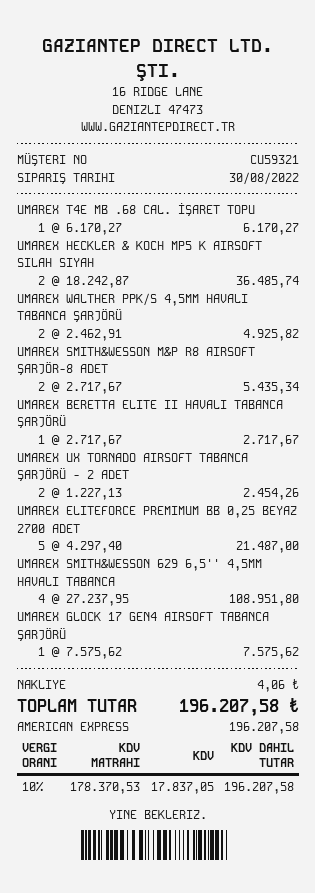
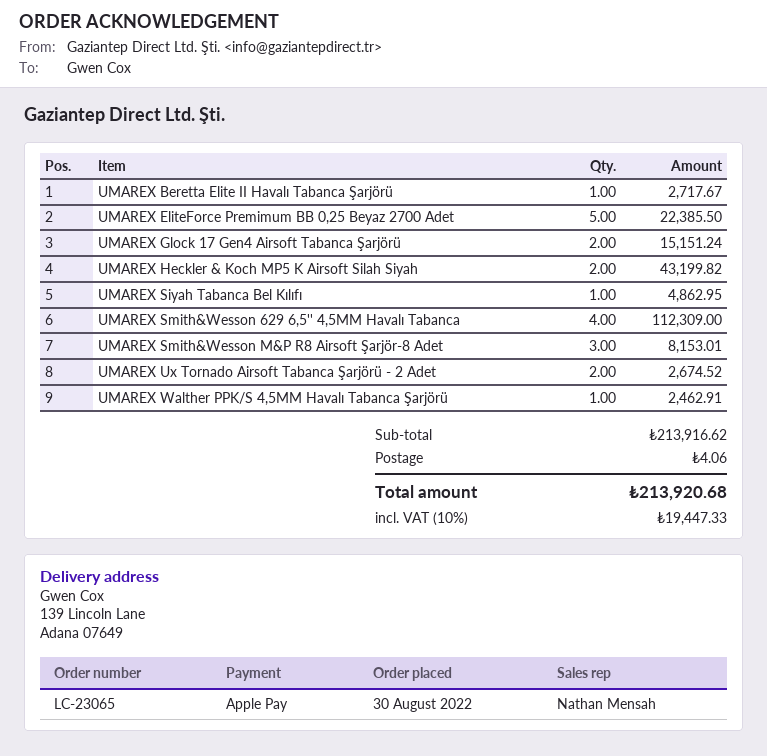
payment method: American Express -> Apple Pay
UMAREX T4E MB .68 CAL. İŞARET TOPU: 1 for 6170.27 -> none
UMAREX HECKLER & KOCH MP5 K AIRSOFT SILAH SIYAH: 2 for 36485.74 -> 2 for 43199.82
UMAREX WALTHER PPK/S 4,5MM HAVALI TABANCA ŞARJÖRÜ: 2 for 4925.82 -> 1 for 2462.91
UMAREX SMITH&WESSON M&P R8 AIRSOFT ŞARJÖR-8 ADET: 2 for 5435.34 -> 3 for 8153.01
UMAREX UX TORNADO AIRSOFT TABANCA ŞARJÖRÜ - 2 ADET: 2 for 2454.26 -> 2 for 2674.52
UMAREX ELITEFORCE PREMIMUM BB 0,25 BEYAZ 2700 ADET: 5 for 21487.00 -> 5 for 22385.50
UMAREX SMITH&WESSON 629 6,5'' 4,5MM HAVALI TABANCA: 4 for 108951.80 -> 4 for 112309.00
UMAREX GLOCK 17 GEN4 AIRSOFT TABANCA ŞARJÖRÜ: 1 for 7575.62 -> 2 for 15151.24
UMAREX Siyah Tabanca Bel Kılıfı: none -> 1 for 4862.95
tax: 10% = 17837.05 -> 10% = 19447.33
total: 196207.58 -> 213920.68

